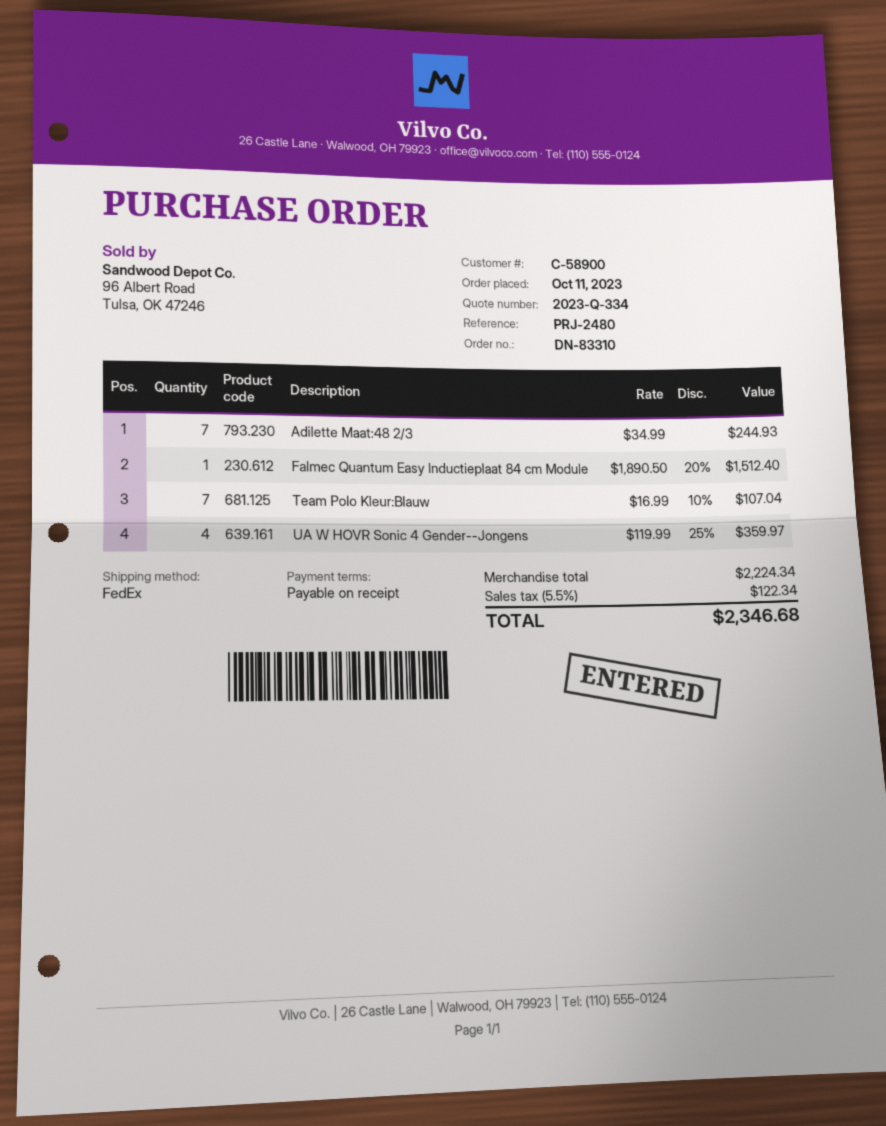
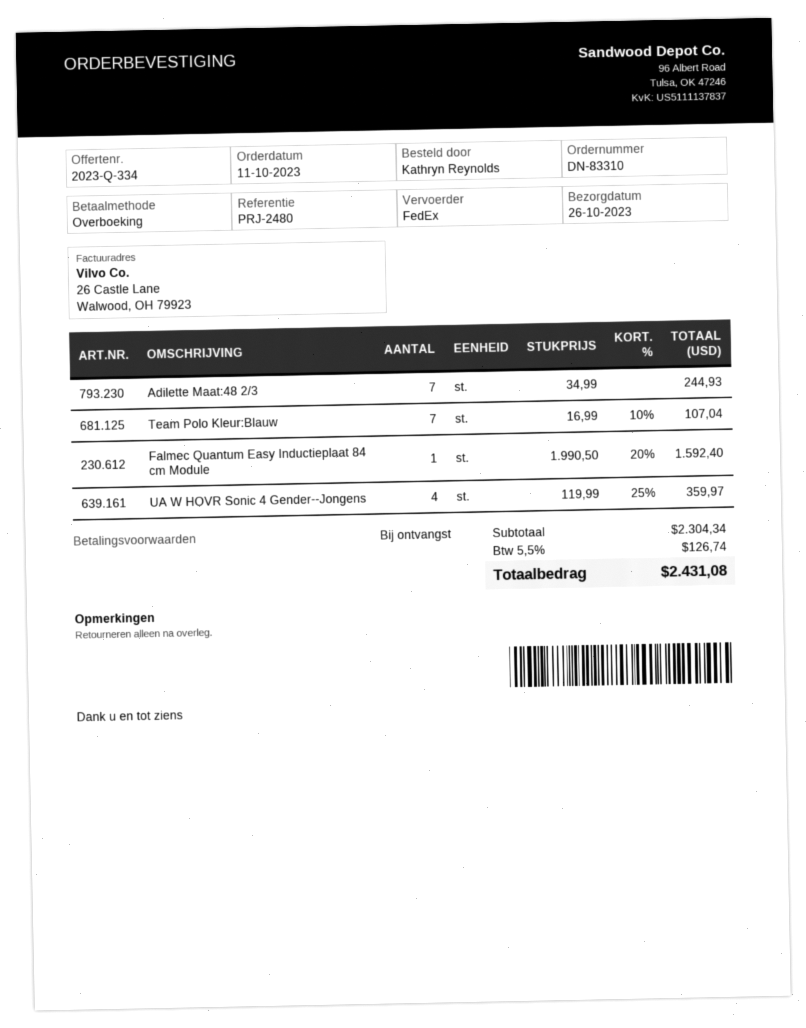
Falmec Quantum Easy Inductieplaat 84 cm Module: 1 x 1890.50 - 20% = 1512.40 -> 1 x 1990.50 - 20% = 1592.40
subtotal: 2224.34 -> 2304.34
tax: 5.5% = 122.34 -> 5.5% = 126.74
total: 2346.68 -> 2431.08

